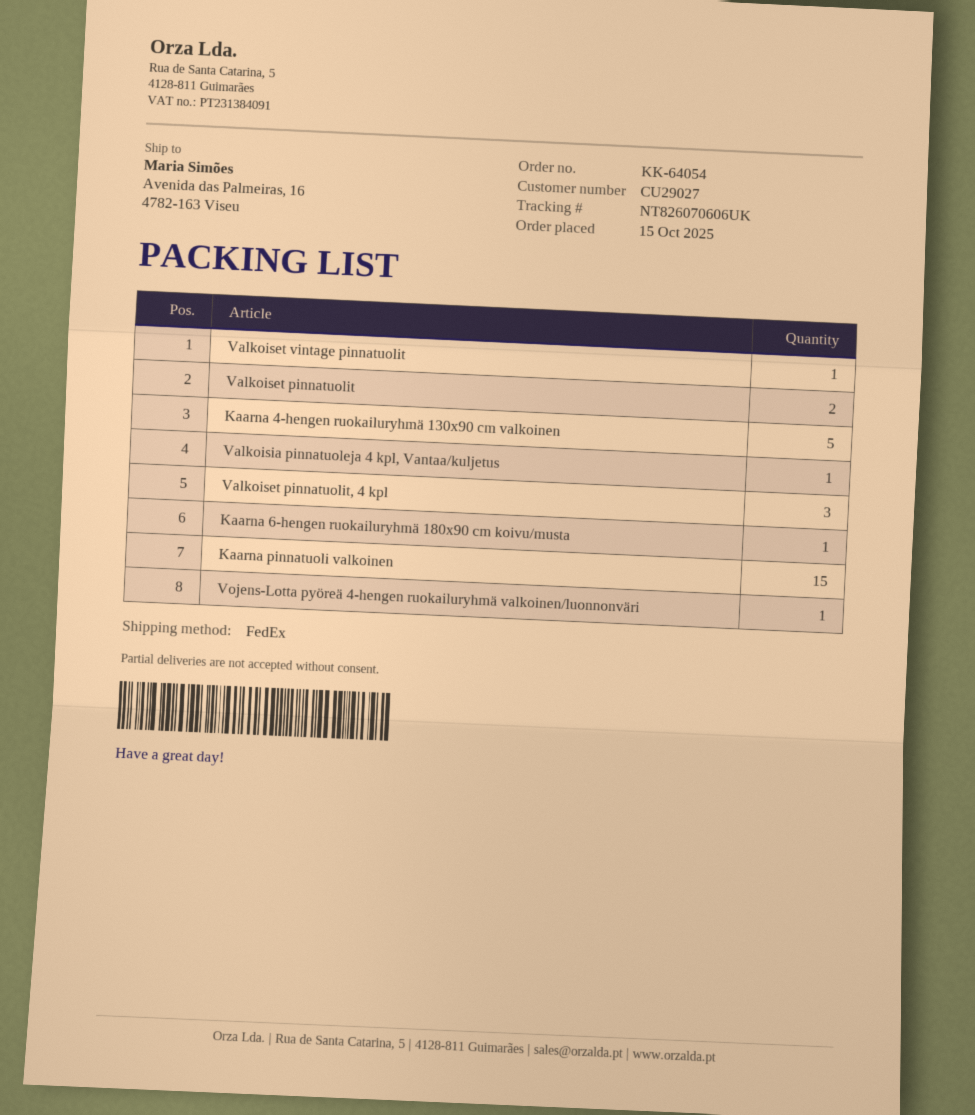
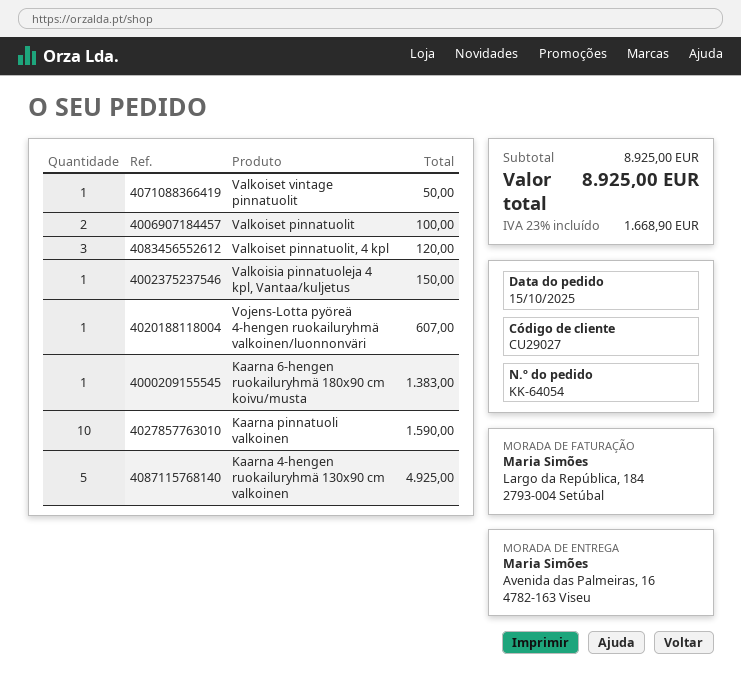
Kaarna pinnatuoli valkoinen: 15 -> 10

